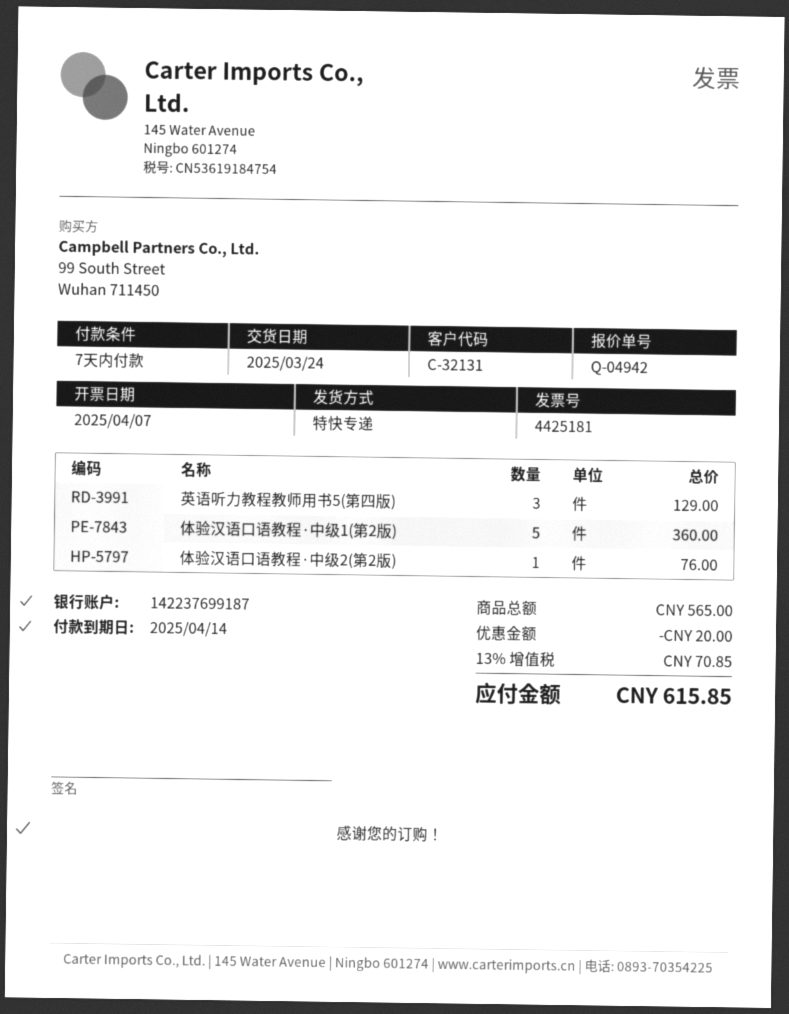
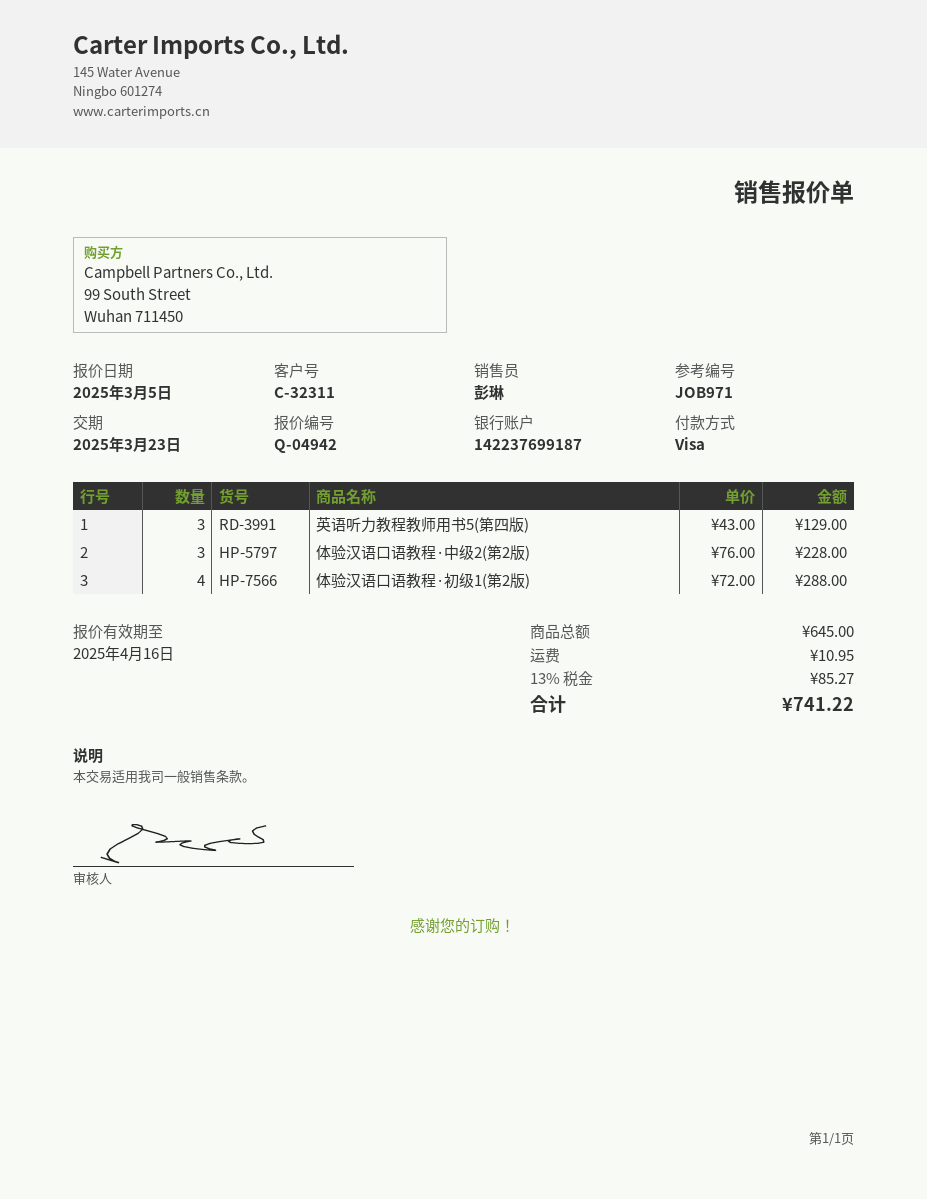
delivery date: 2025-03-24 -> 2025-03-23
customer number: C-32131 -> C-32311
体验汉语口语教程·中级1(第2版): 5 for 360.00 -> none
体验汉语口语教程·中级2(第2版): 1 for 76.00 -> 3 for 228.00
体验汉语口语教程·初级1(第2版): none -> 4 for 288.00
subtotal: 565.00 -> 645.00
discount: 20.00 -> none
shipping: none -> 10.95
tax: 13% = 70.85 -> 13% = 85.27
total: 615.85 -> 741.22

